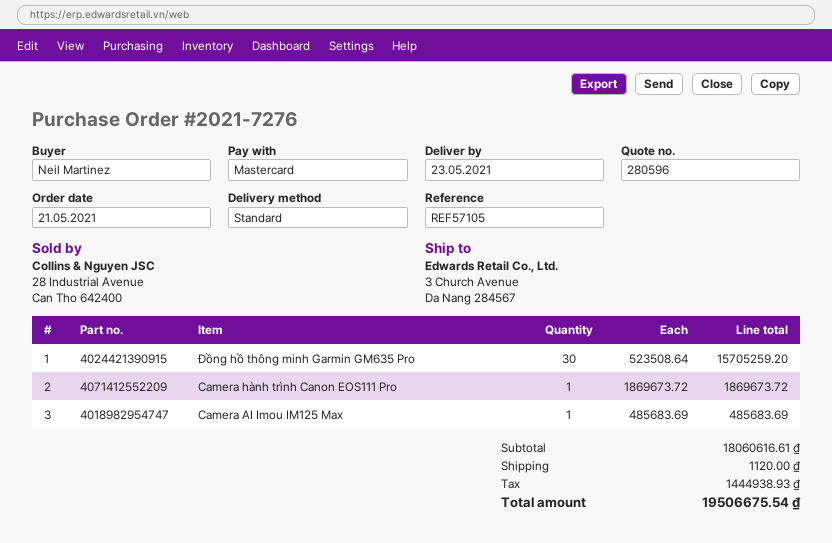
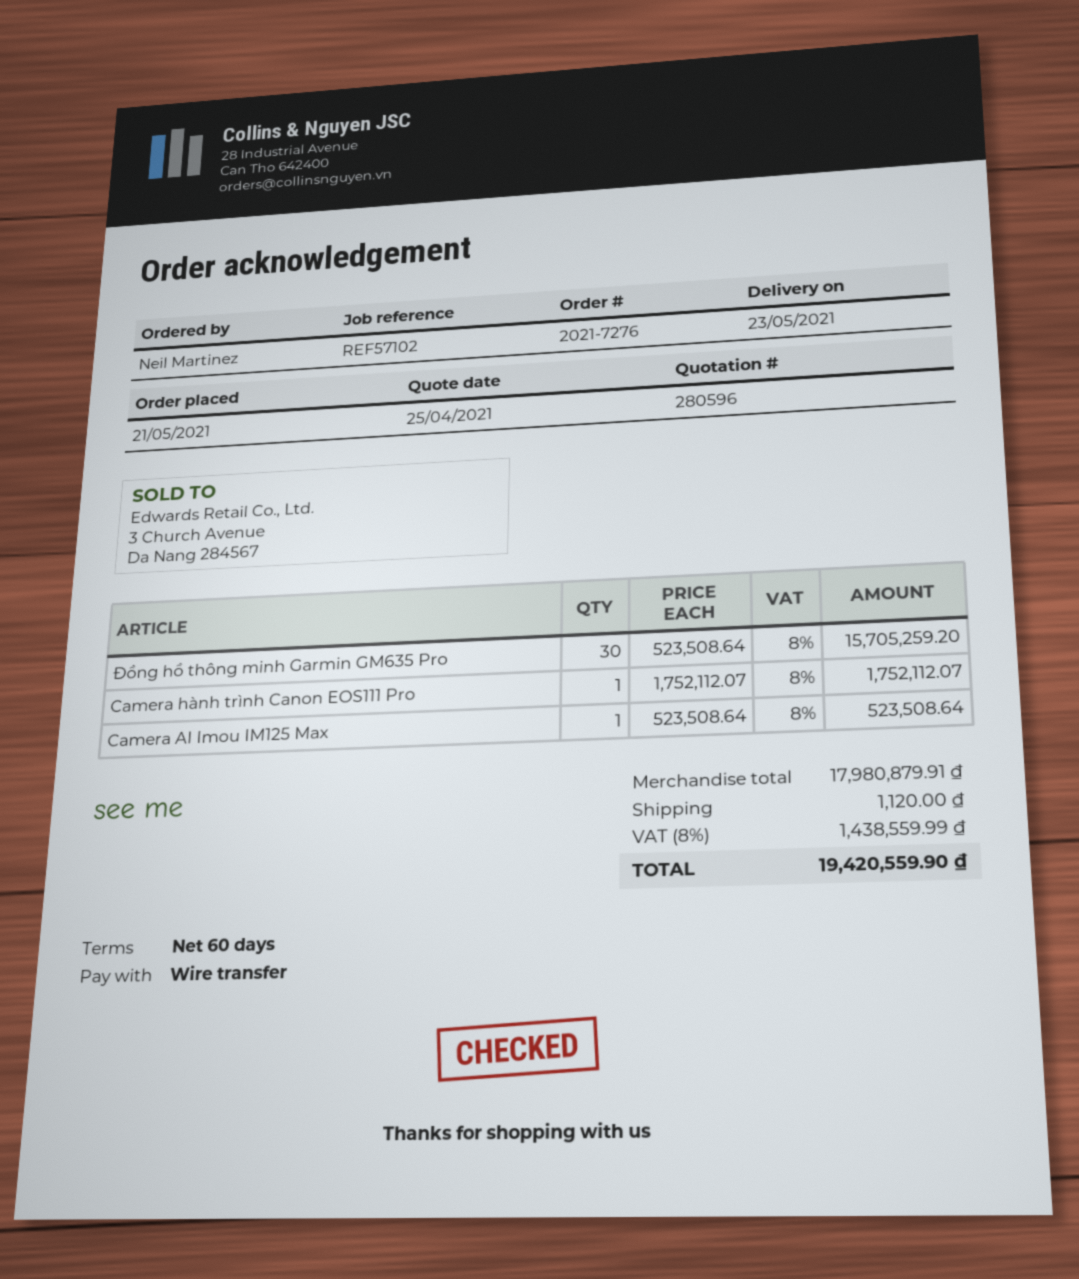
reference: REF57105 -> REF57102
payment method: Mastercard -> bank transfer
Camera hành trình Canon EOS111 Pro: 1 x 1869673.72 = 1869673.72 -> 1 x 1752112.07 = 1752112.07
Camera AI Imou IM125 Max: 1 x 485683.69 = 485683.69 -> 1 x 523508.64 = 523508.64
subtotal: 18060616.61 -> 17980879.91
tax: 1444938.93 -> 1438559.99
total: 19506675.54 -> 19420559.90

